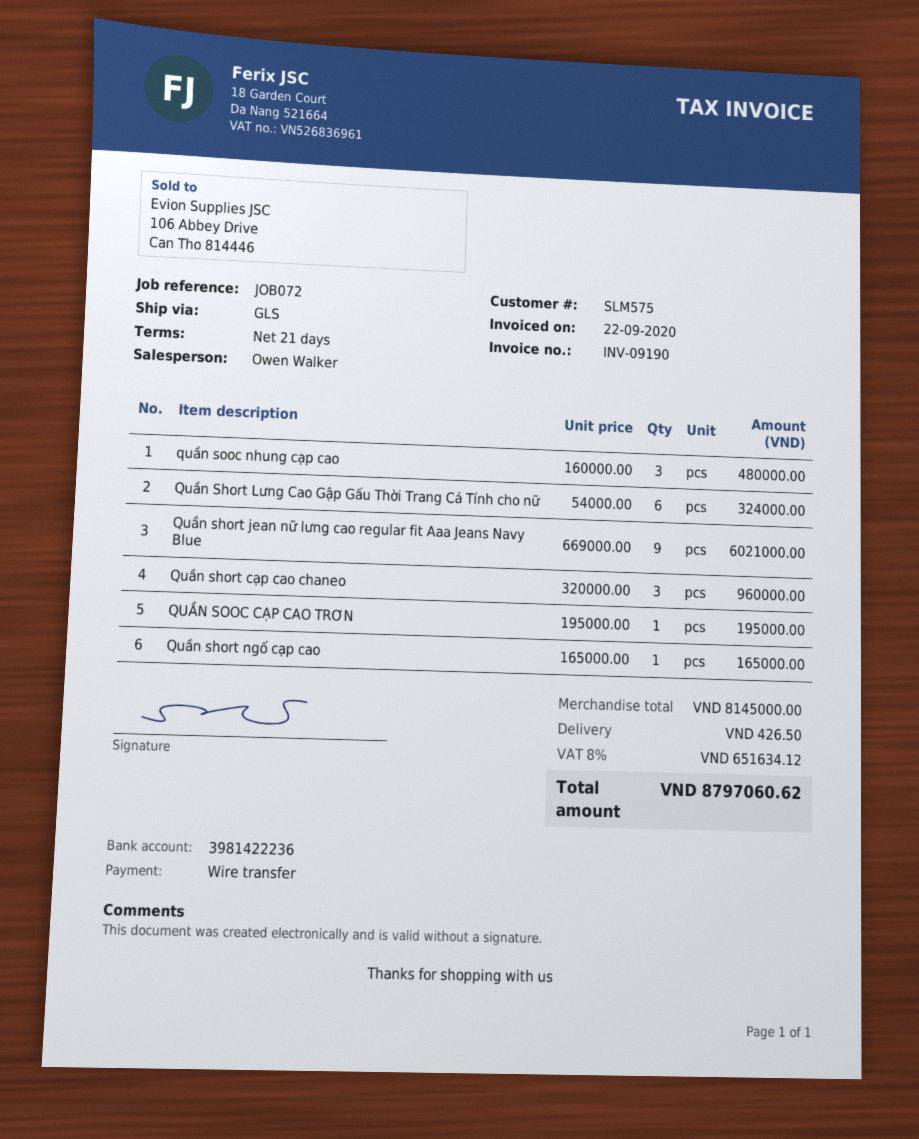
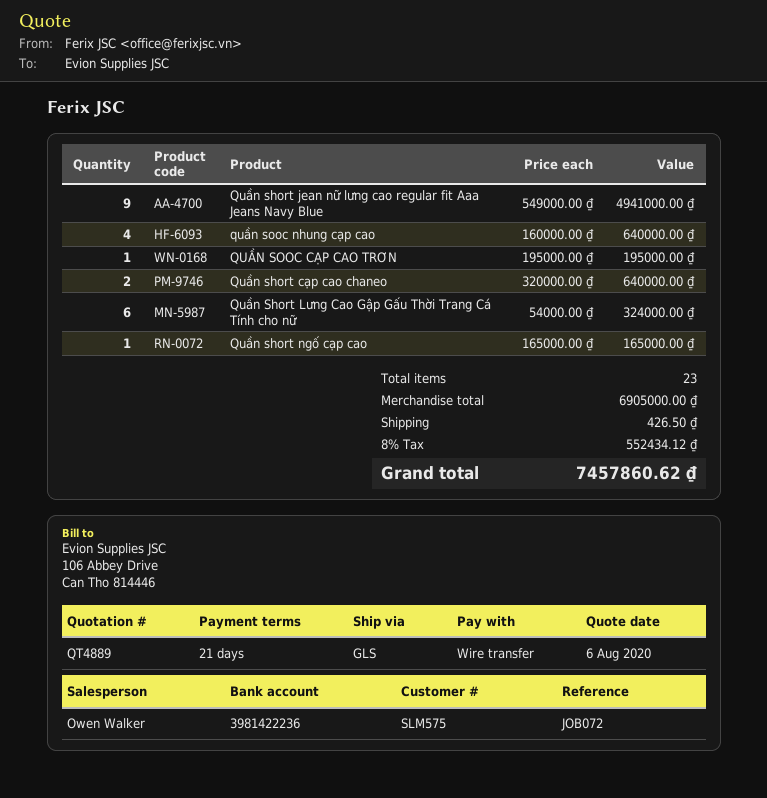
quần sooc nhung cạp cao: 3 x 160000.00 = 480000.00 -> 4 x 160000.00 = 640000.00
Quần short jean nữ lưng cao regular fit Aaa Jeans Navy Blue: 9 x 669000.00 = 6021000.00 -> 9 x 549000.00 = 4941000.00
Quần short cạp cao chaneo: 3 x 320000.00 = 960000.00 -> 2 x 320000.00 = 640000.00
subtotal: 8145000.00 -> 6905000.00
tax: 8% = 651634.12 -> 8% = 552434.12
total: 8797060.62 -> 7457860.62

